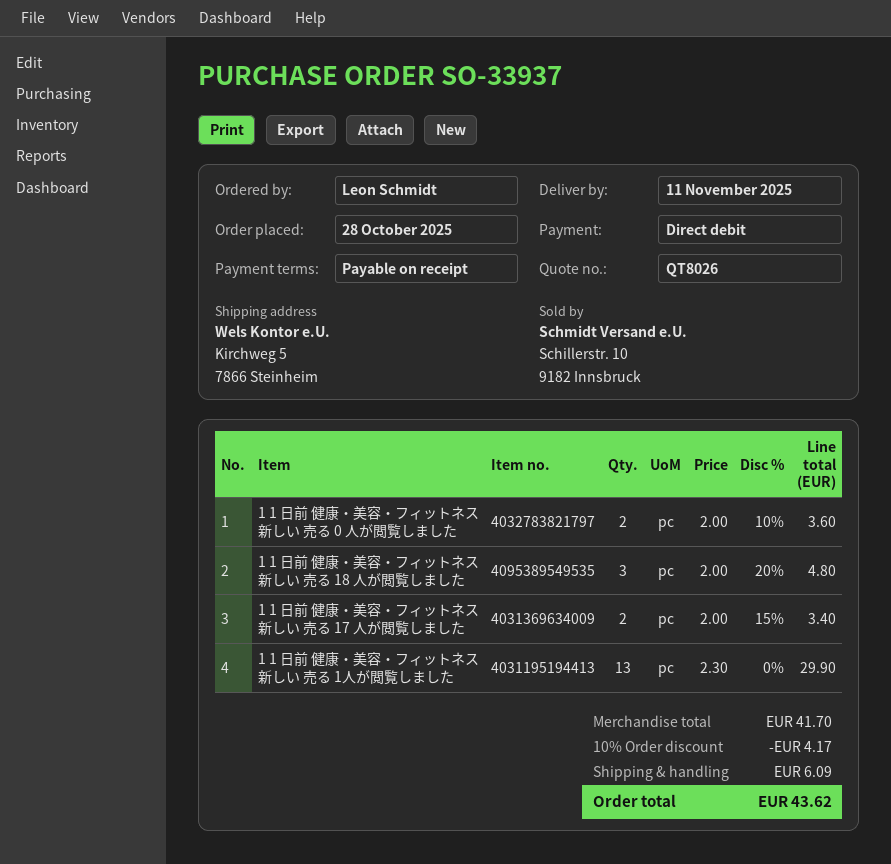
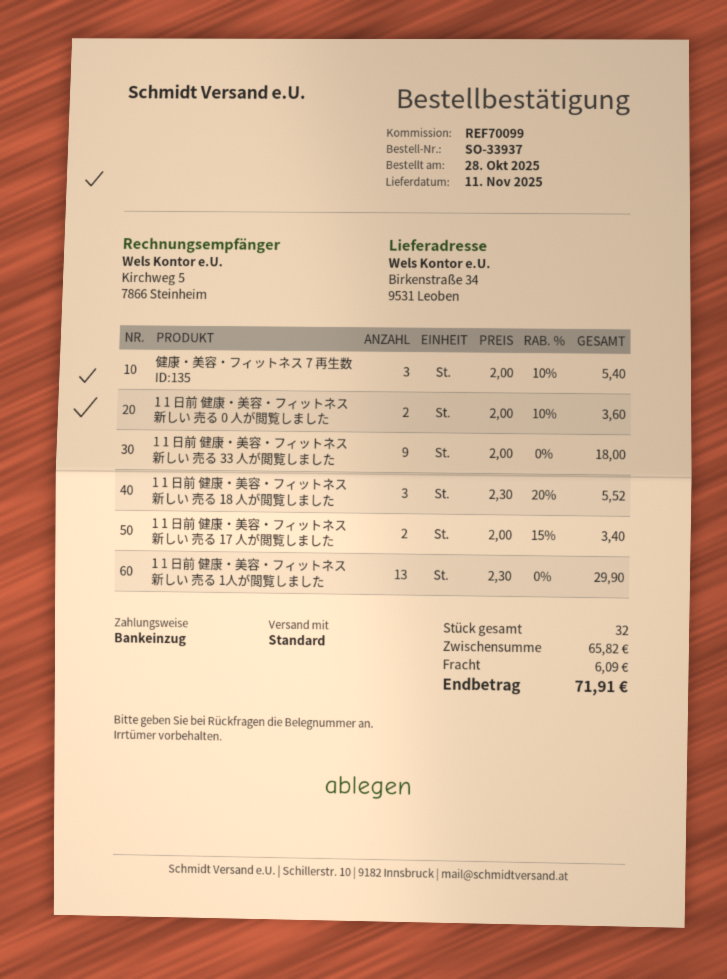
ship to: Kirchweg 5, 7866 Steinheim -> Birkenstraße 34, 9531 Leoben
1 1 日前 健康・美容・フィットネス 新しい 売る 18 人が閲覧しました: 3 x 2.00 - 20% = 4.80 -> 3 x 2.30 - 20% = 5.52
健康・美容・フィットネス 7 再生数 ID:135: none -> 3 x 2.00 - 10% = 5.40
1 1 日前 健康・美容・フィットネス 新しい 売る 33 人が閲覧しました: none -> 9 x 2.00 = 18.00
subtotal: 41.70 -> 65.82
discount: 10% = 4.17 -> none
total: 43.62 -> 71.91

